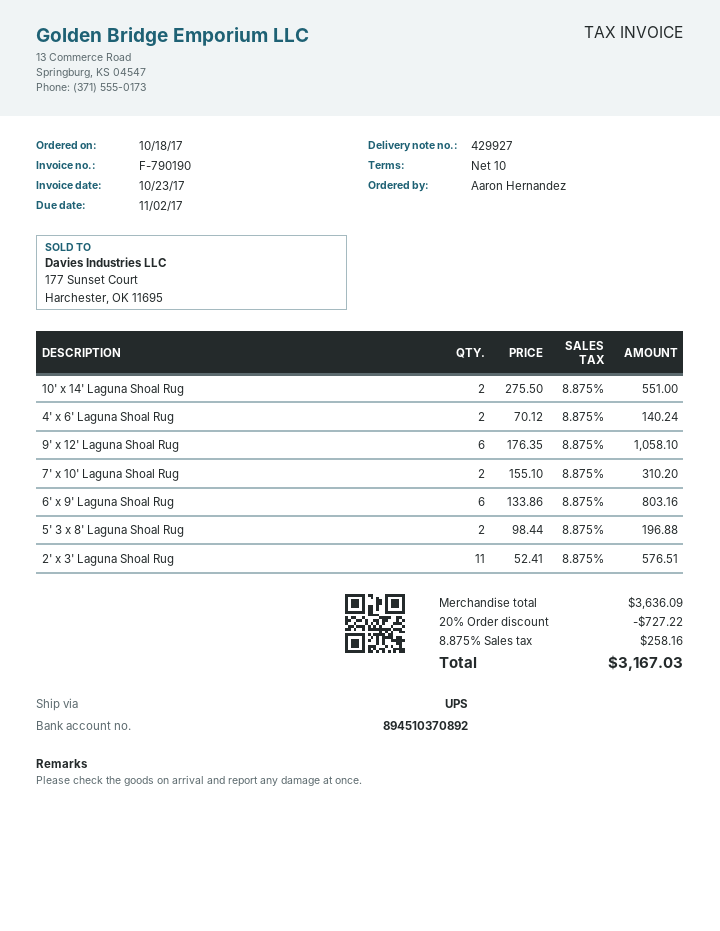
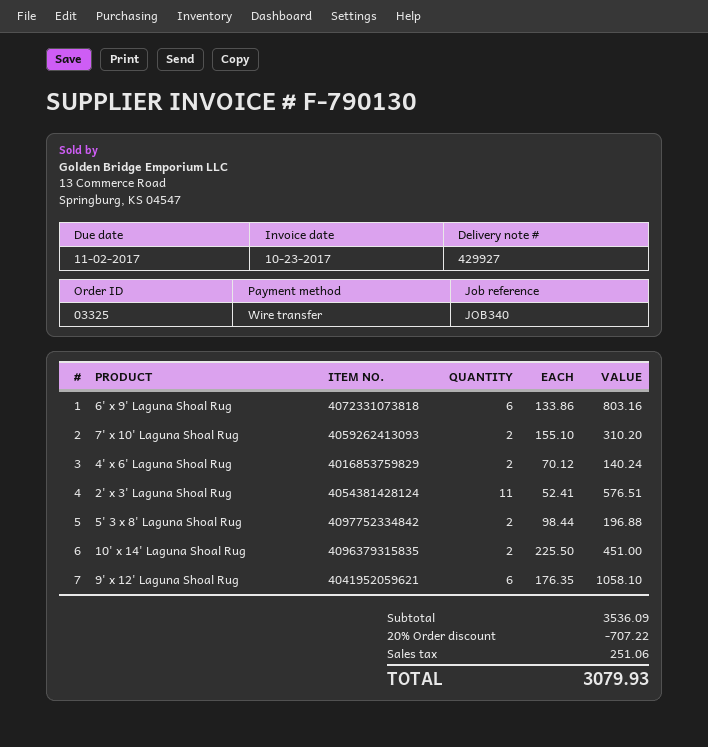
invoice number: F-790190 -> F-790130
10' x 14' Laguna Shoal Rug: 2 x 275.50 = 551.00 -> 2 x 225.50 = 451.00
subtotal: 3636.09 -> 3536.09
discount: 20% = 727.22 -> 20% = 707.22
tax: 258.16 -> 251.06
total: 3167.03 -> 3079.93

